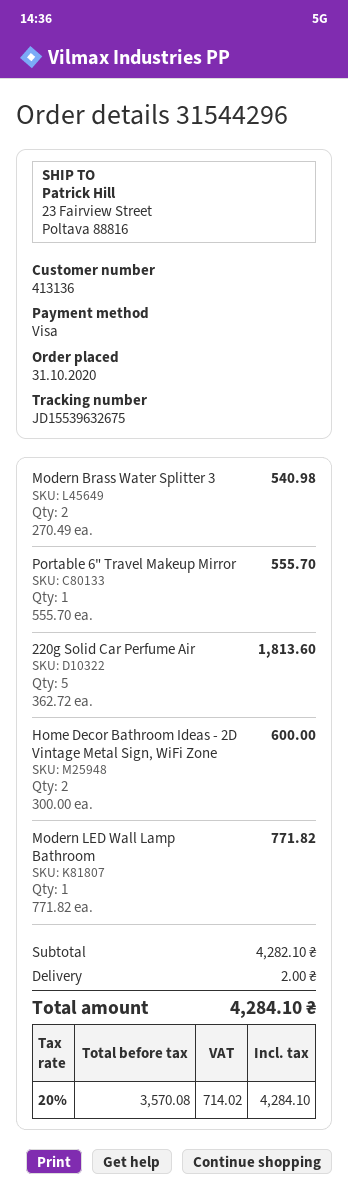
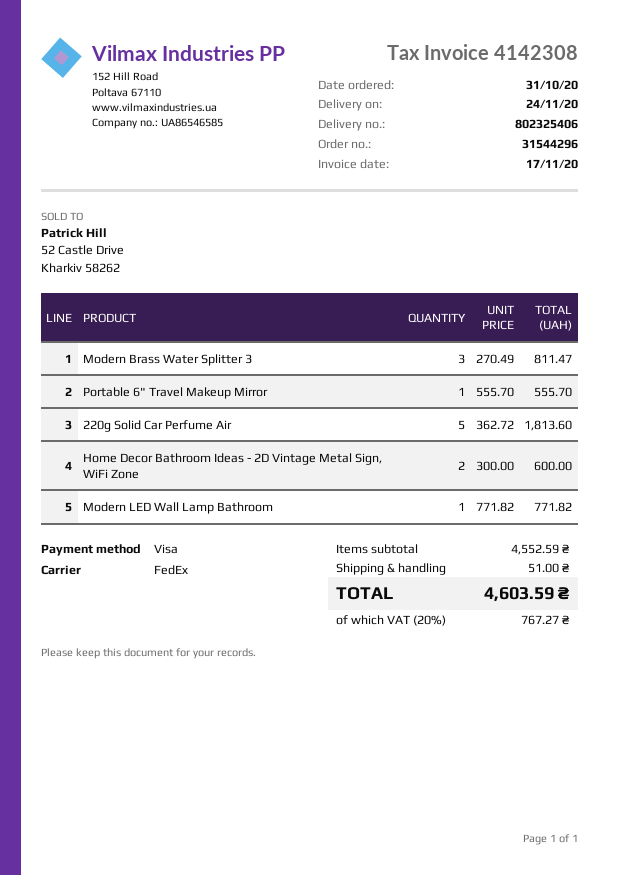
Modern Brass Water Splitter 3: 2 x 270.49 = 540.98 -> 3 x 270.49 = 811.47
subtotal: 4282.10 -> 4552.59
shipping: 2.00 -> 51.00
tax: 20% = 714.02 -> 20% = 767.27
total: 4284.10 -> 4603.59

